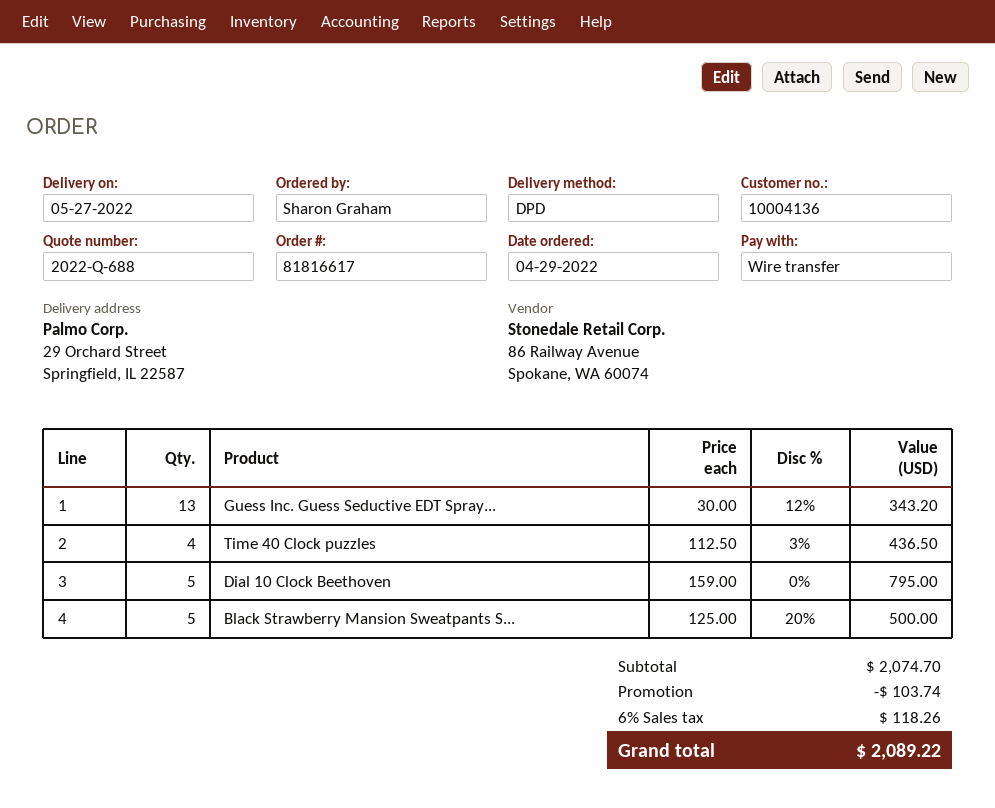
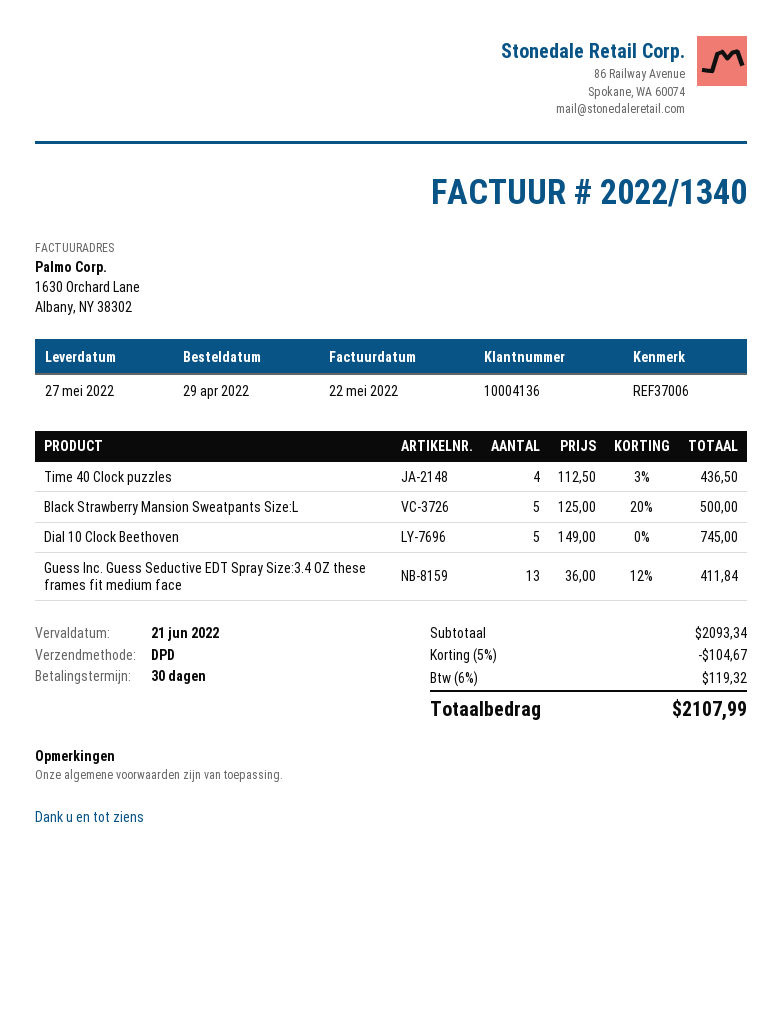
Guess Inc. Guess Seductive EDT Spray...: 13 x 30.00 - 12% = 343.20 -> 13 x 36.00 - 12% = 411.84
Dial 10 Clock Beethoven: 5 x 159.00 = 795.00 -> 5 x 149.00 = 745.00
subtotal: 2074.70 -> 2093.34
discount: 103.74 -> 104.67
tax: 6% = 118.26 -> 6% = 119.32
total: 2089.22 -> 2107.99

